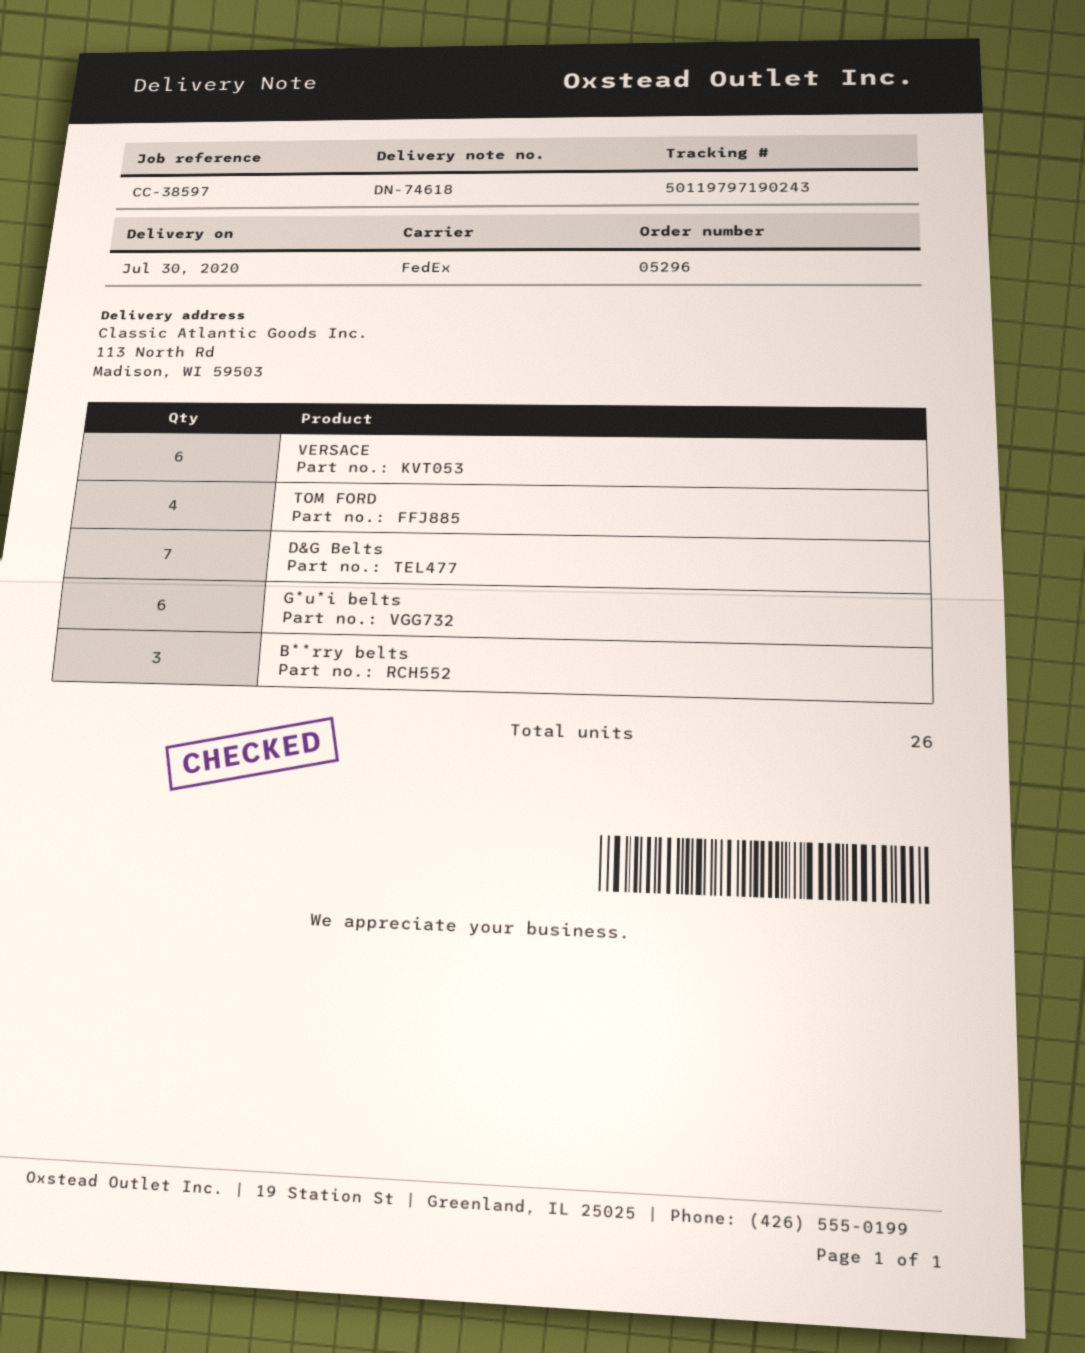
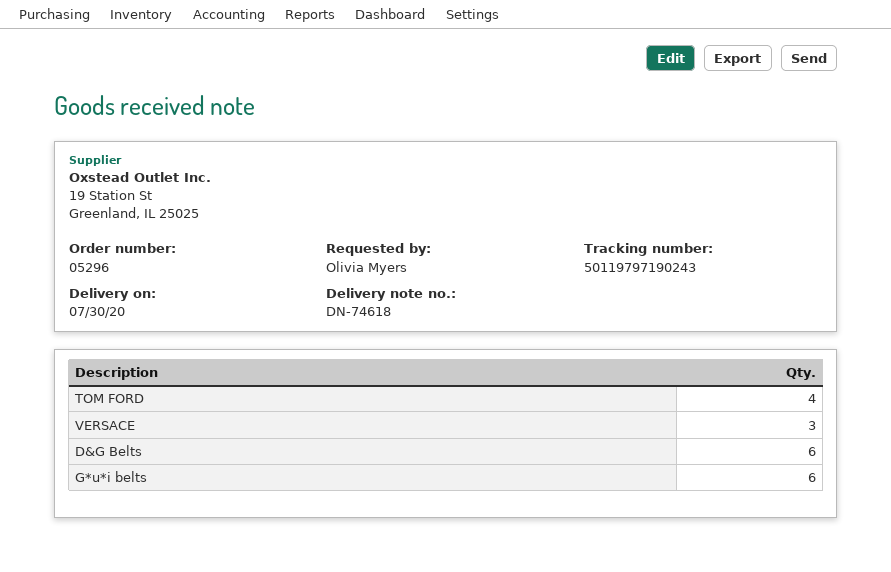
VERSACE: 6 -> 3
D&G Belts: 7 -> 6
B**rry belts: 3 -> none

